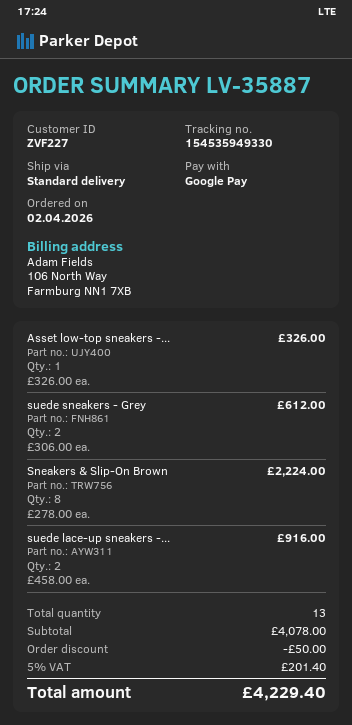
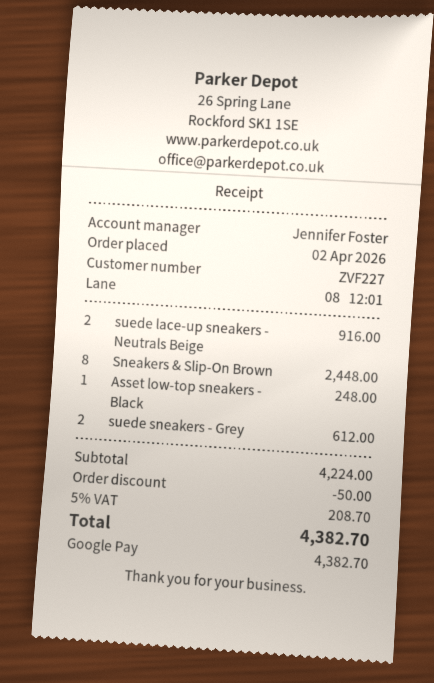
Asset low-top sneakers -...: 1 for 326.00 -> 1 for 248.00
Sneakers & Slip-On Brown: 8 for 2224.00 -> 8 for 2448.00
subtotal: 4078.00 -> 4224.00
tax: 5% = 201.40 -> 5% = 208.70
total: 4229.40 -> 4382.70

